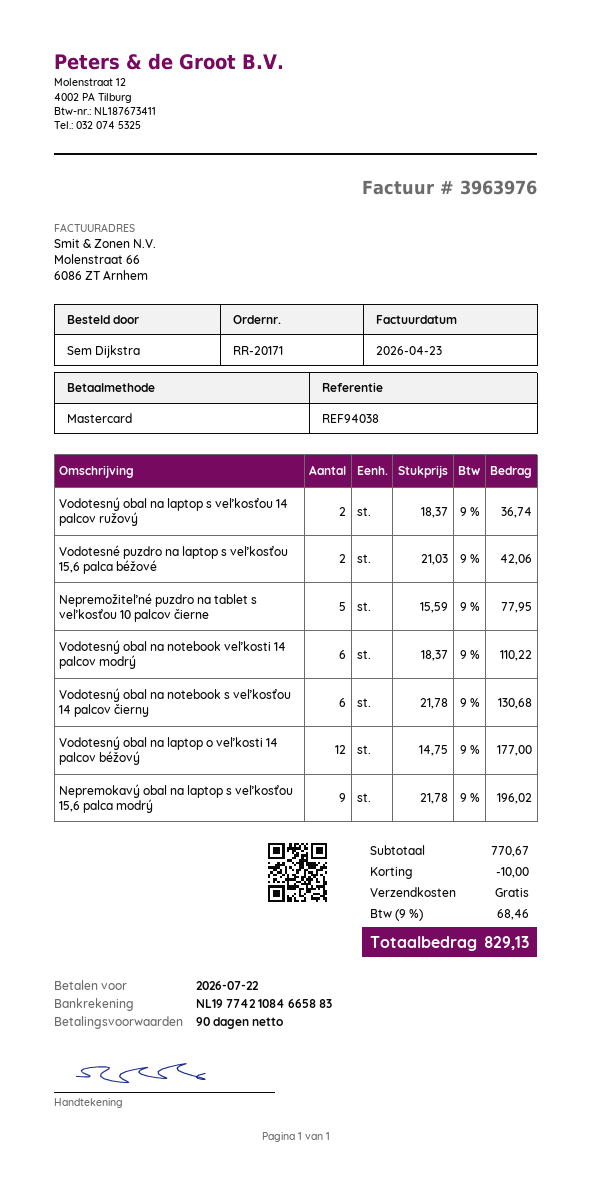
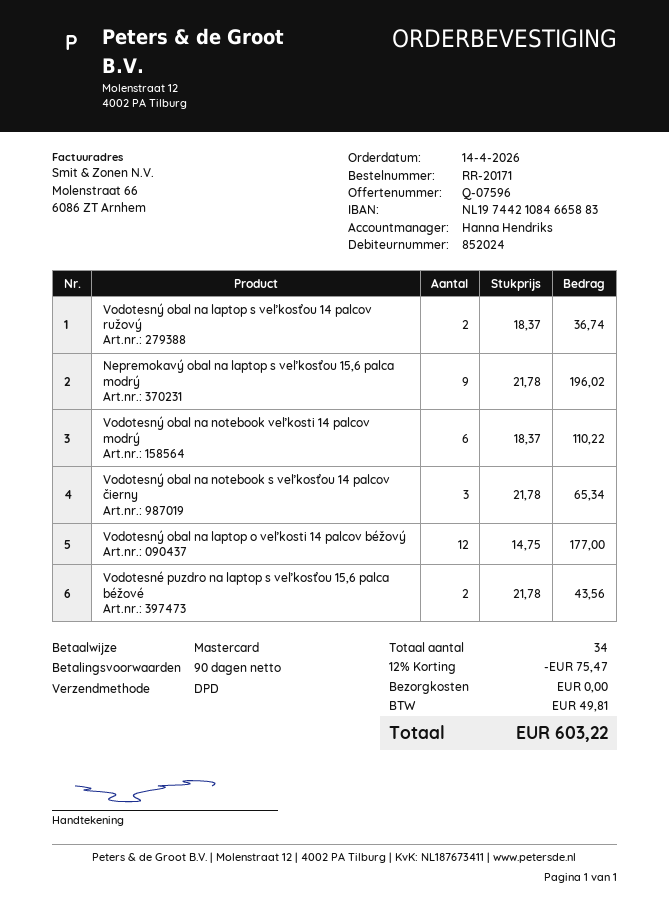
bank account: NL1977421084665883 -> NL1974421084665883
Vodotesné puzdro na laptop s veľkosťou 15,6 palca béžové: 2 x 21.03 = 42.06 -> 2 x 21.78 = 43.56
Nepremožiteľné puzdro na tablet s veľkosťou 10 palcov čierne: 5 x 15.59 = 77.95 -> none
Vodotesný obal na notebook s veľkosťou 14 palcov čierny: 6 x 21.78 = 130.68 -> 3 x 21.78 = 65.34
discount: 10.00 -> 75.47
tax: 68.46 -> 49.81
total: 829.13 -> 603.22

